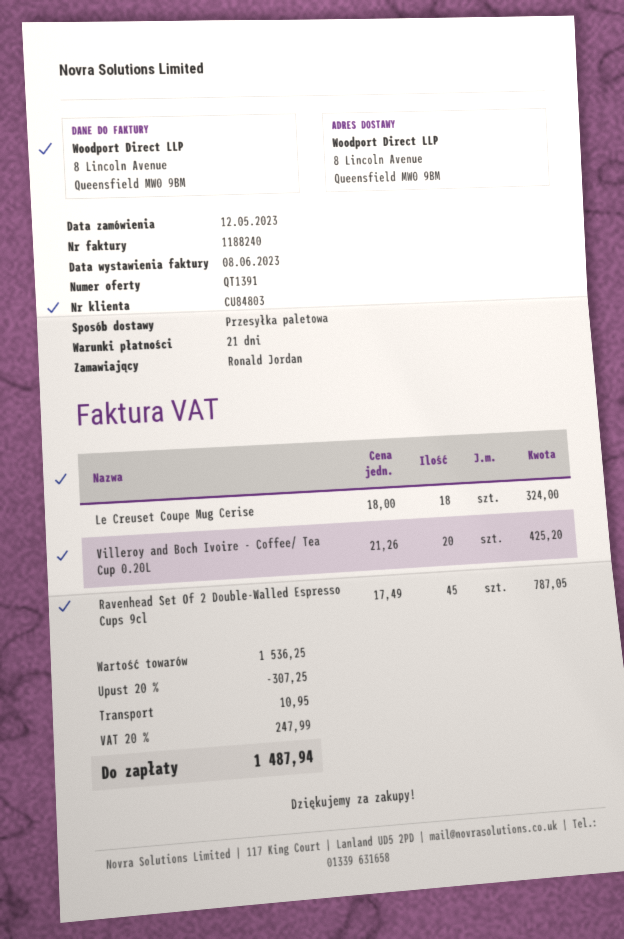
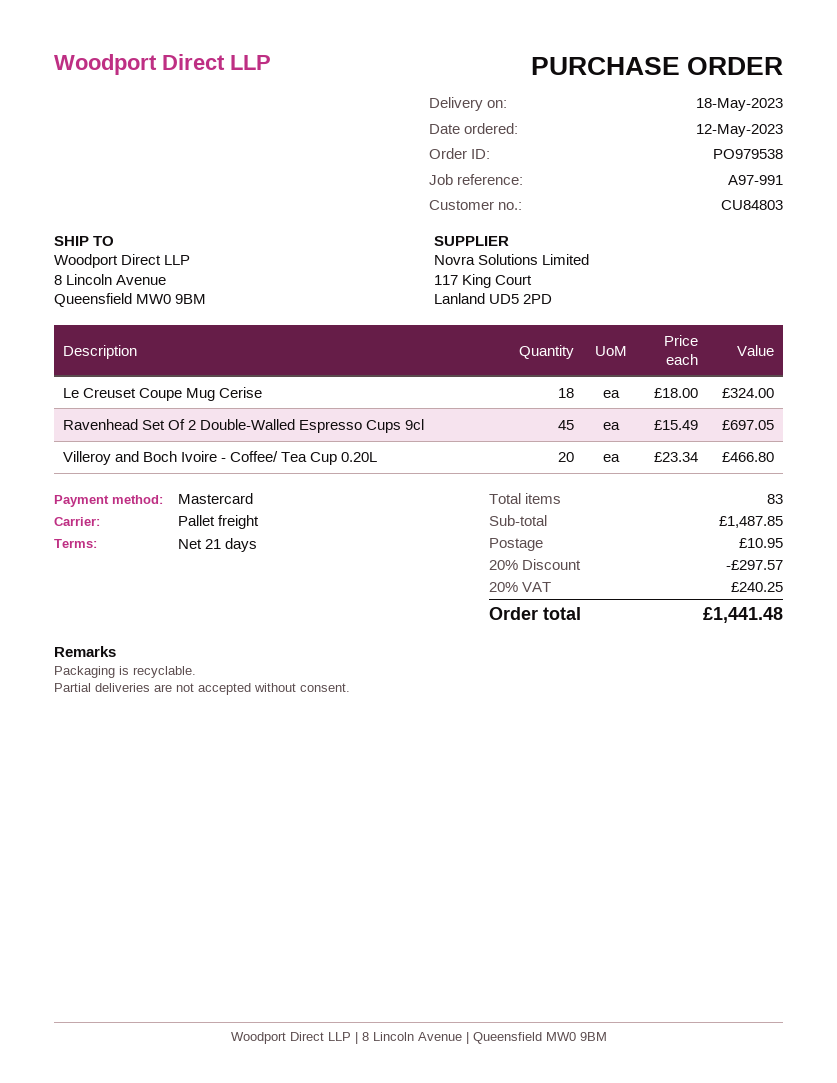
Villeroy and Boch Ivoire - Coffee/ Tea Cup 0.20L: 20 x 21.26 = 425.20 -> 20 x 23.34 = 466.80
Ravenhead Set Of 2 Double-Walled Espresso Cups 9cl: 45 x 17.49 = 787.05 -> 45 x 15.49 = 697.05
subtotal: 1536.25 -> 1487.85
discount: 20% = 307.25 -> 20% = 297.57
tax: 20% = 247.99 -> 20% = 240.25
total: 1487.94 -> 1441.48

